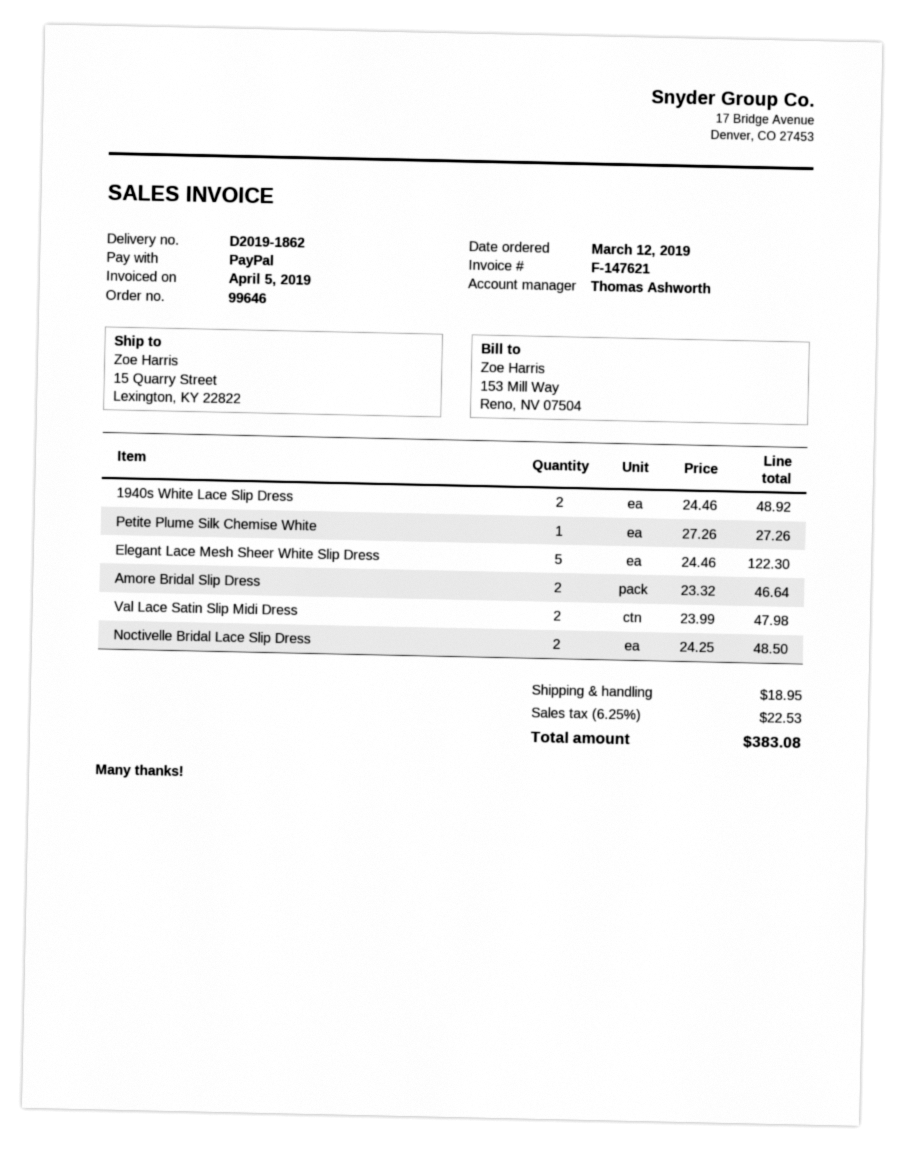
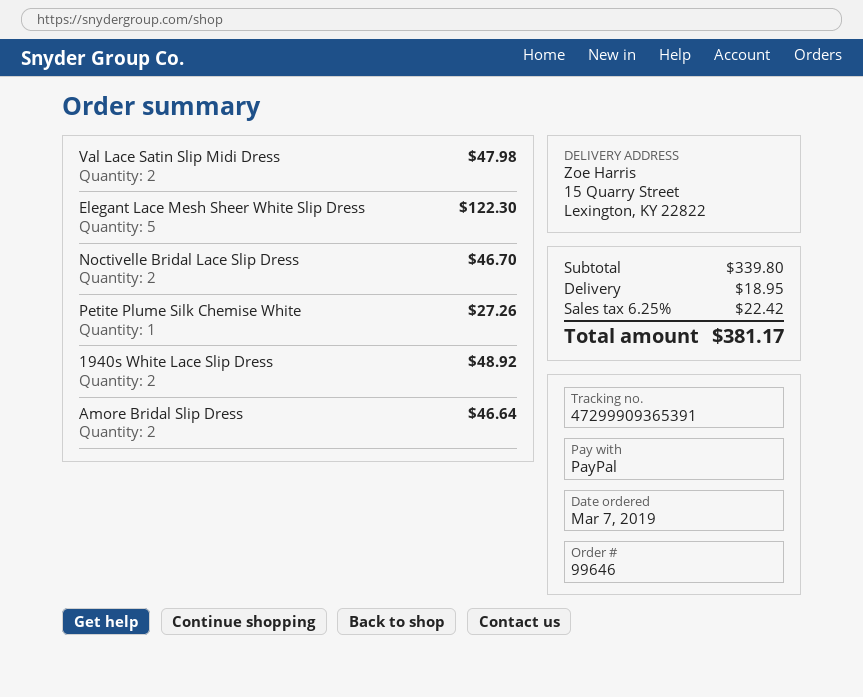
order date: 2019-03-12 -> 2019-03-07
Noctivelle Bridal Lace Slip Dress: 2 for 48.50 -> 2 for 46.70
tax: 6.25% = 22.53 -> 6.25% = 22.42
total: 383.08 -> 381.17

